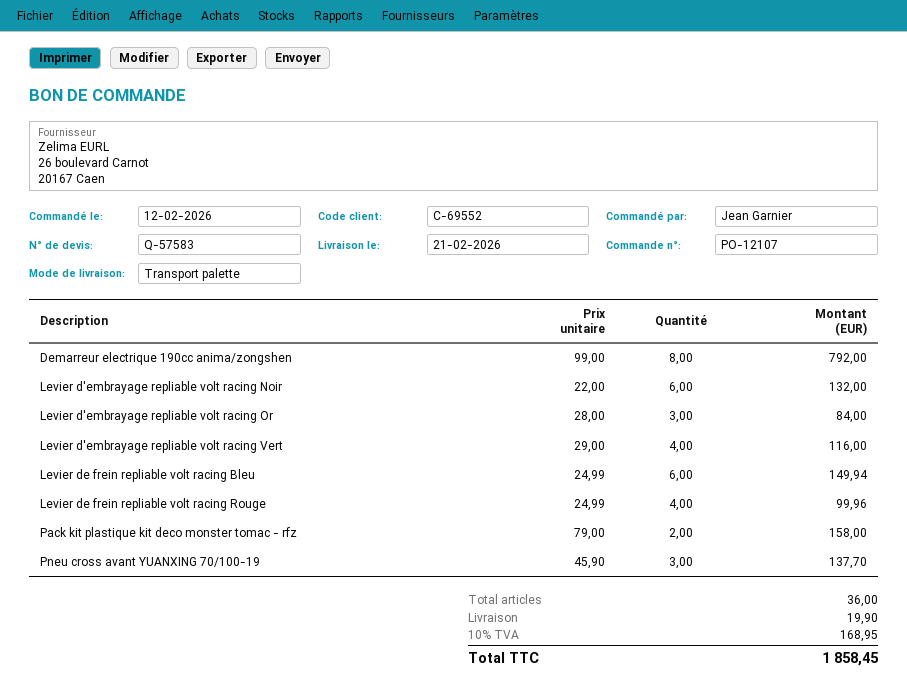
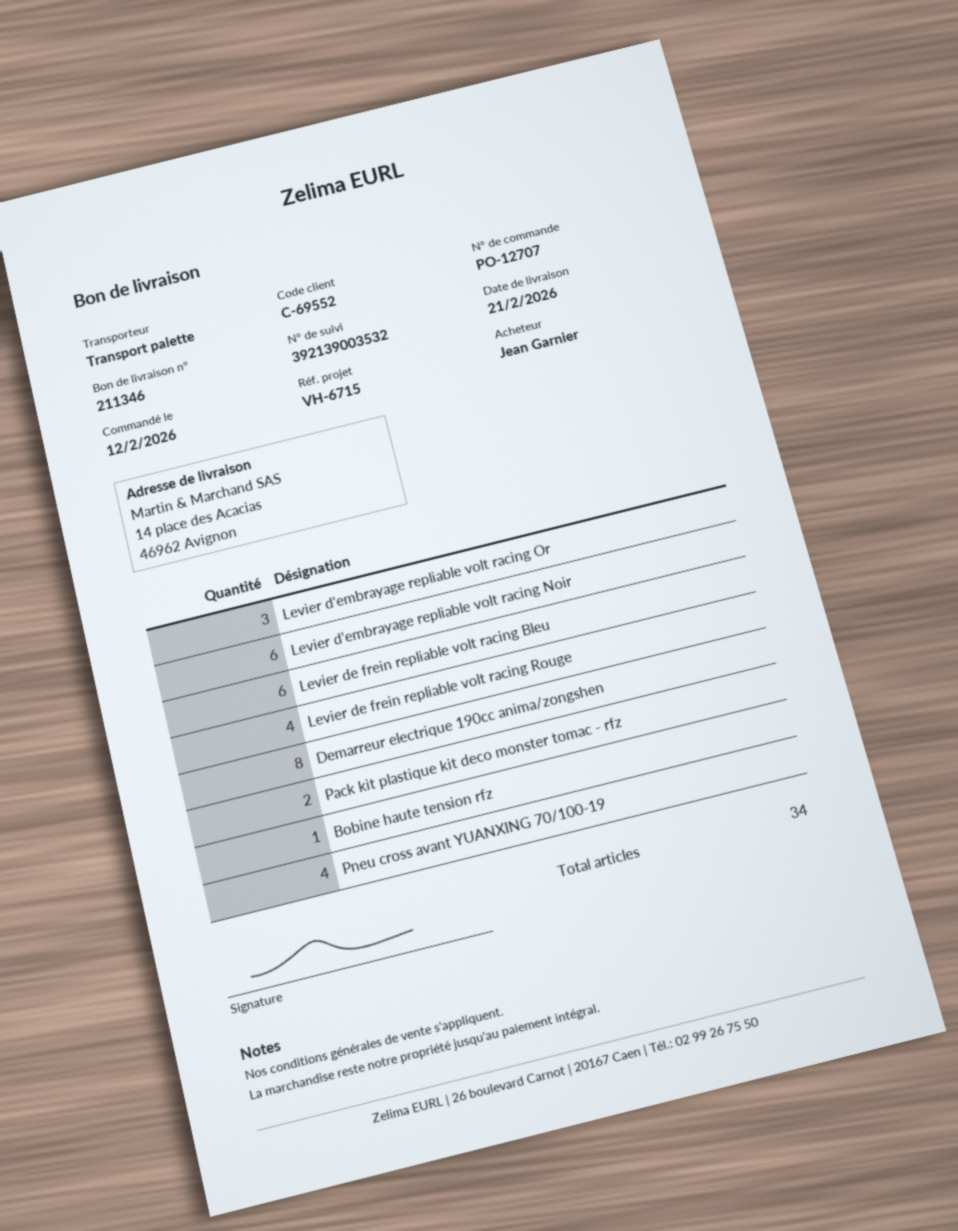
order number: PO-12107 -> PO-12707
Levier d'embrayage repliable volt racing Vert: 4 -> none
Pneu cross avant YUANXING 70/100-19: 3 -> 4
Bobine haute tension rfz: none -> 1
total quantity: 36 -> 34

